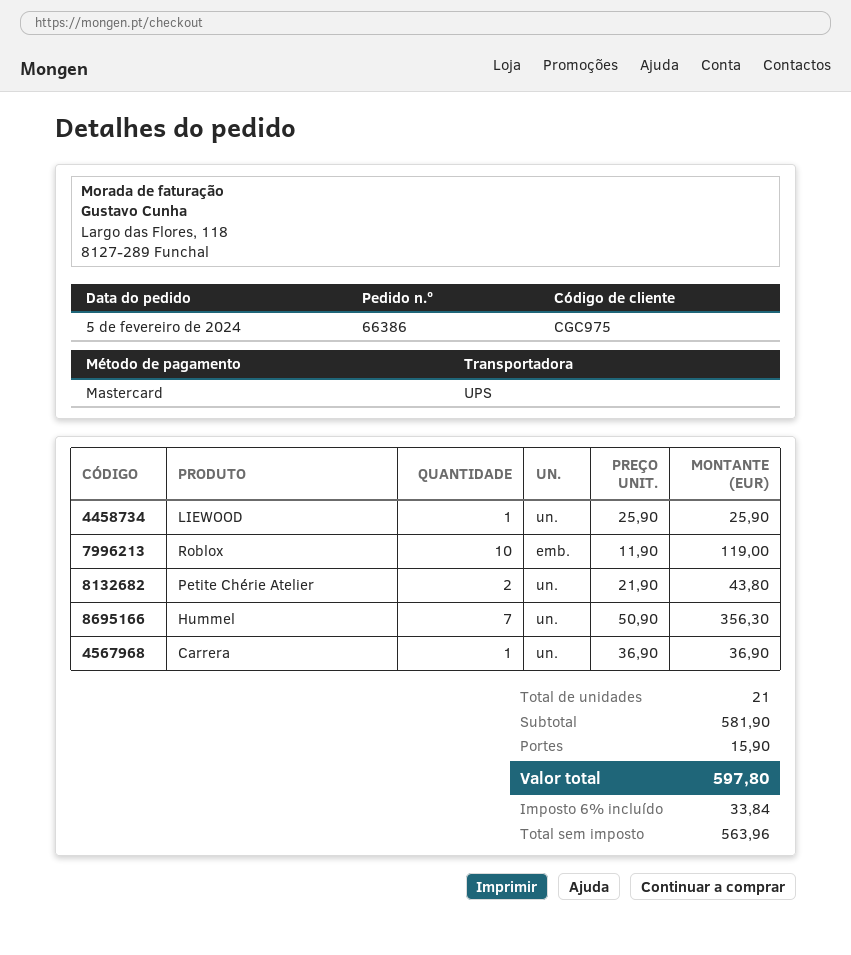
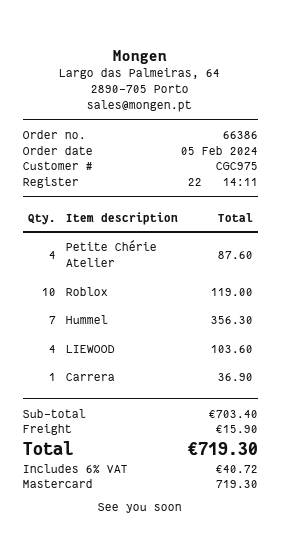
LIEWOOD: 1 for 25.90 -> 4 for 103.60
Petite Chérie Atelier: 2 for 43.80 -> 4 for 87.60
subtotal: 581.90 -> 703.40
tax: 6% = 33.84 -> 6% = 40.72
total: 597.80 -> 719.30

